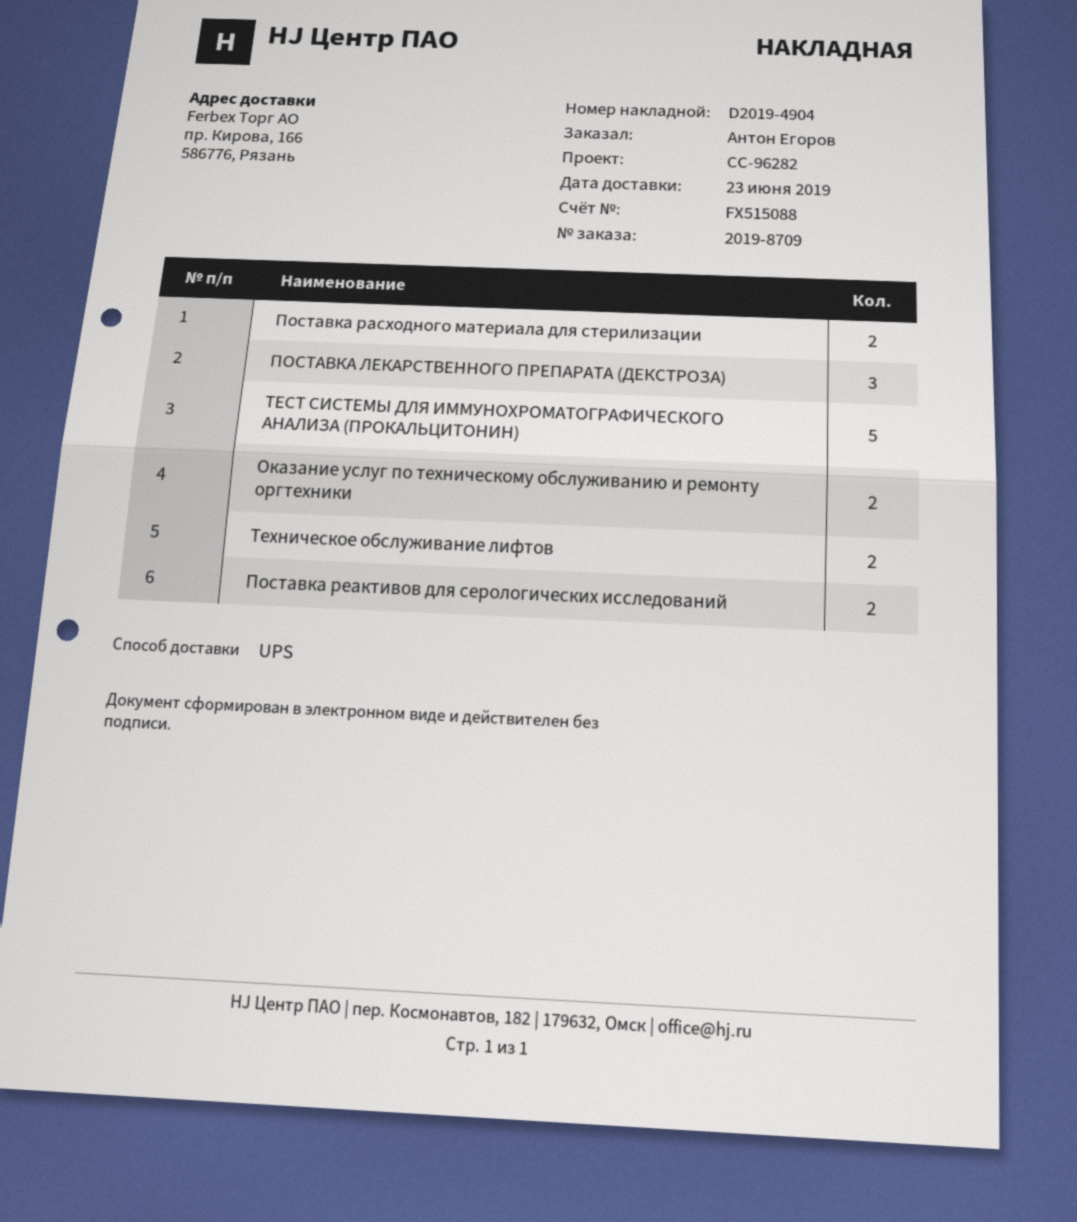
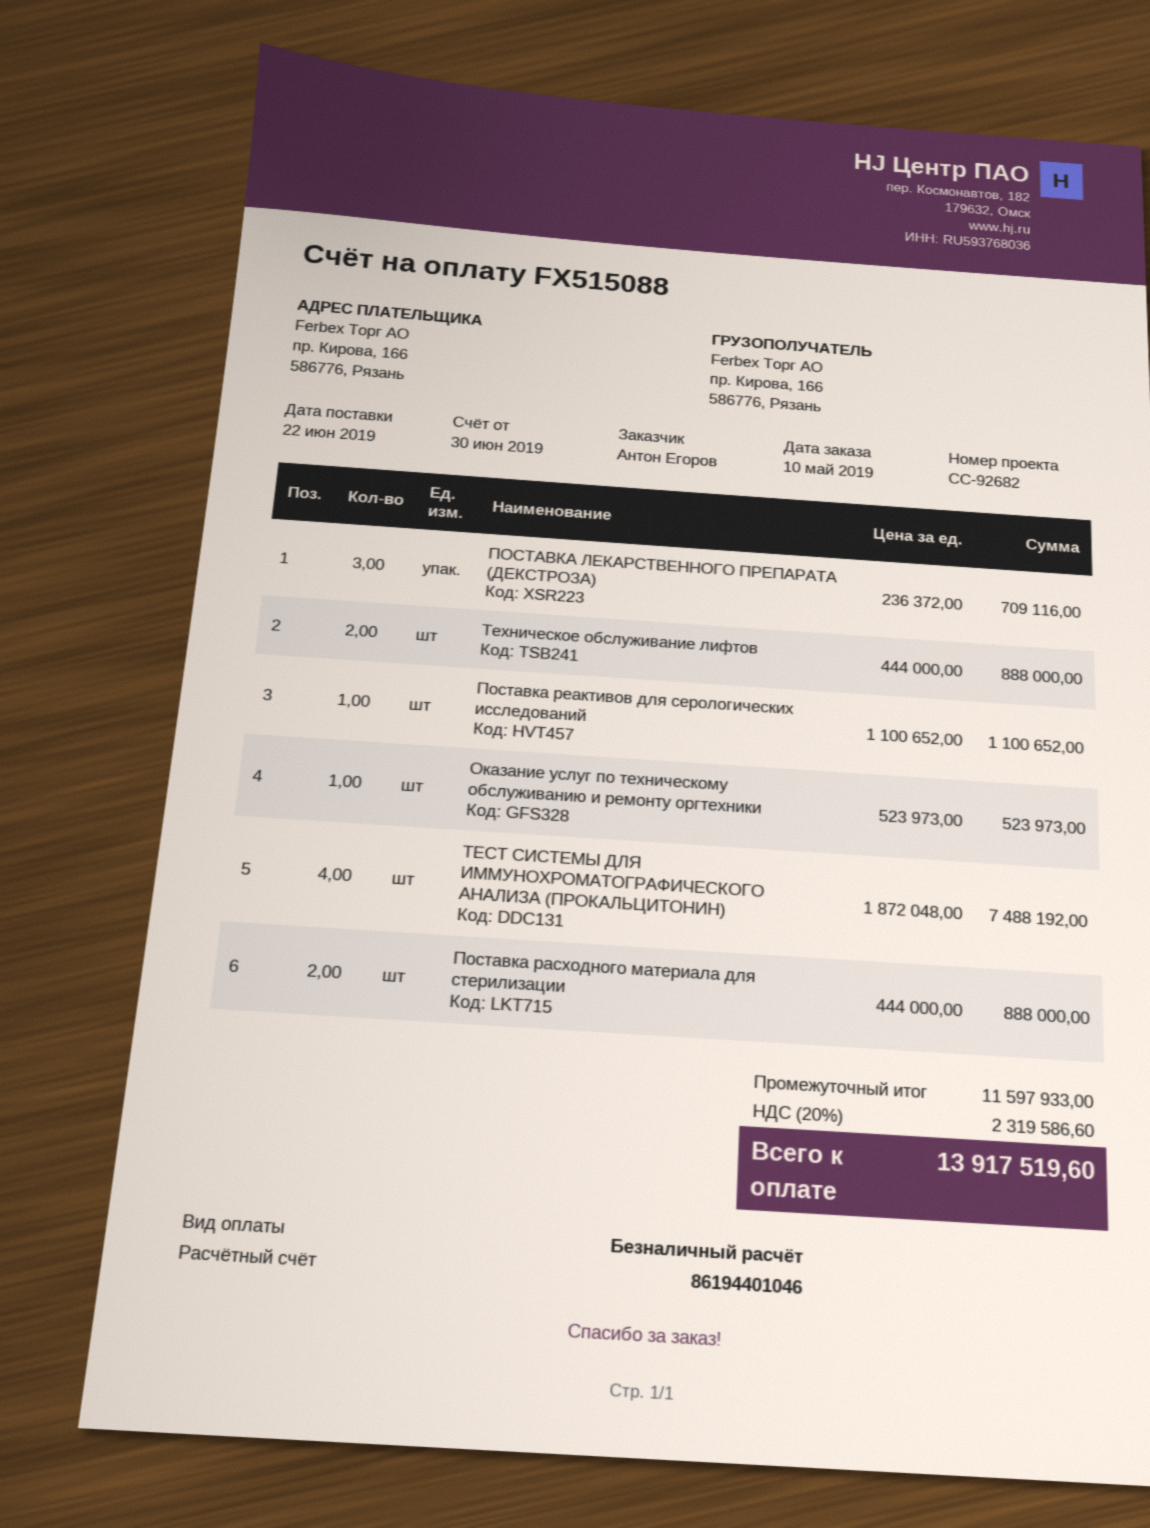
delivery date: 2019-06-23 -> 2019-06-22
reference: CC-96282 -> CC-92682
ТЕСТ СИСТЕМЫ ДЛЯ ИММУНОХРОМАТОГРАФИЧЕСКОГО АНАЛИЗА (ПРОКАЛЬЦИТОНИН): 5 -> 4
Оказание услуг по техническому обслуживанию и ремонту оргтехники: 2 -> 1
Поставка реактивов для серологических исследований: 2 -> 1

